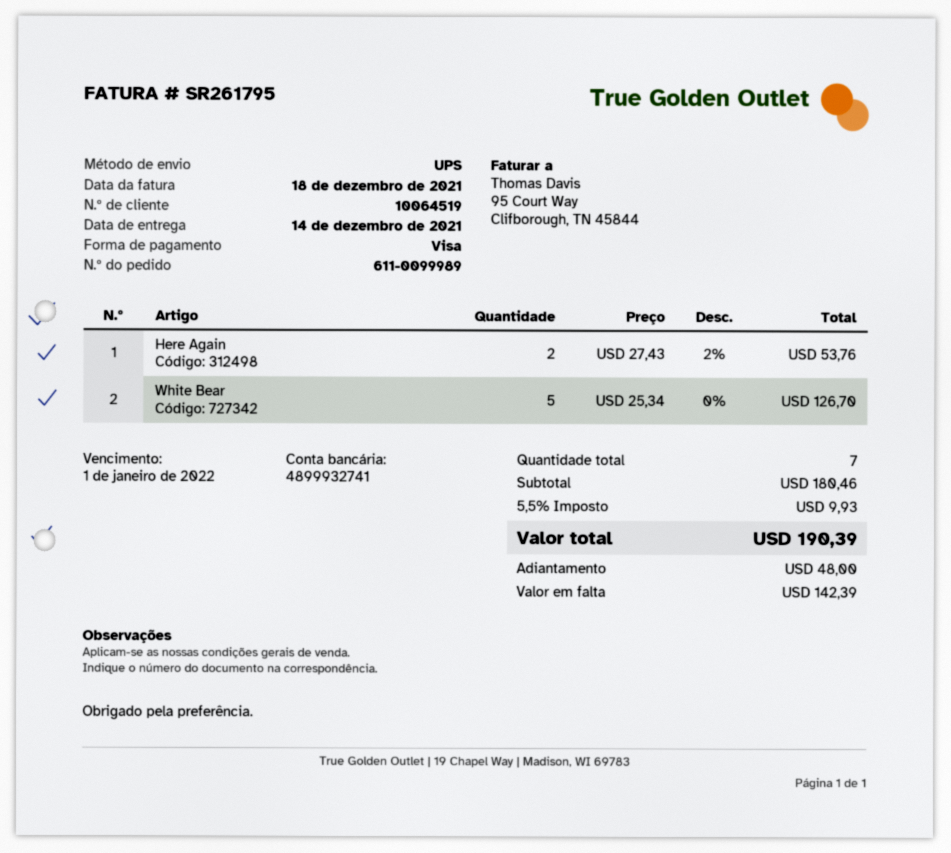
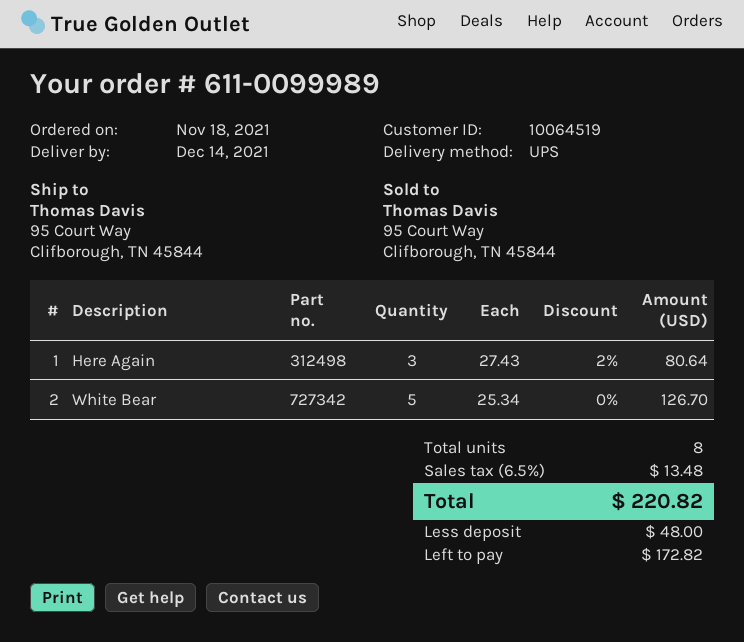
Here Again: 2 x 27.43 - 2% = 53.76 -> 3 x 27.43 - 2% = 80.64
total quantity: 7 -> 8
tax: 5.5% = 9.93 -> 6.5% = 13.48
total: 190.39 -> 220.82
balance: 142.39 -> 172.82

